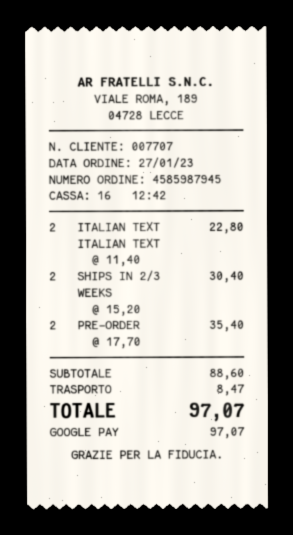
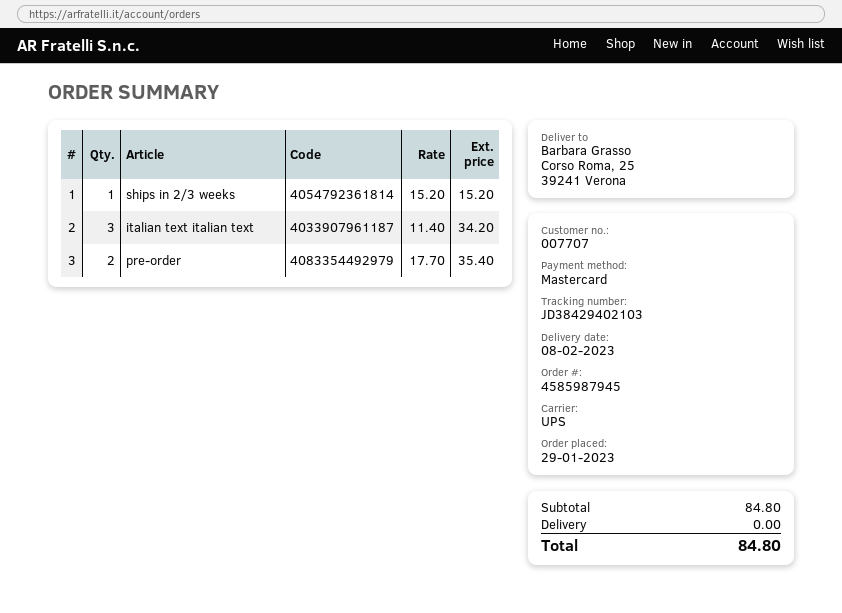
order date: 2023-01-27 -> 2023-01-29
payment method: Google Pay -> Mastercard
ITALIAN TEXT ITALIAN TEXT: 2 x 11.40 = 22.80 -> 3 x 11.40 = 34.20
SHIPS IN 2/3 WEEKS: 2 x 15.20 = 30.40 -> 1 x 15.20 = 15.20
subtotal: 88.60 -> 84.80
shipping: 8.47 -> 0.00
total: 97.07 -> 84.80

